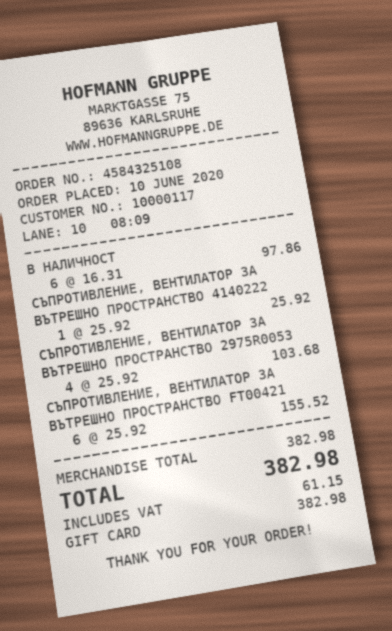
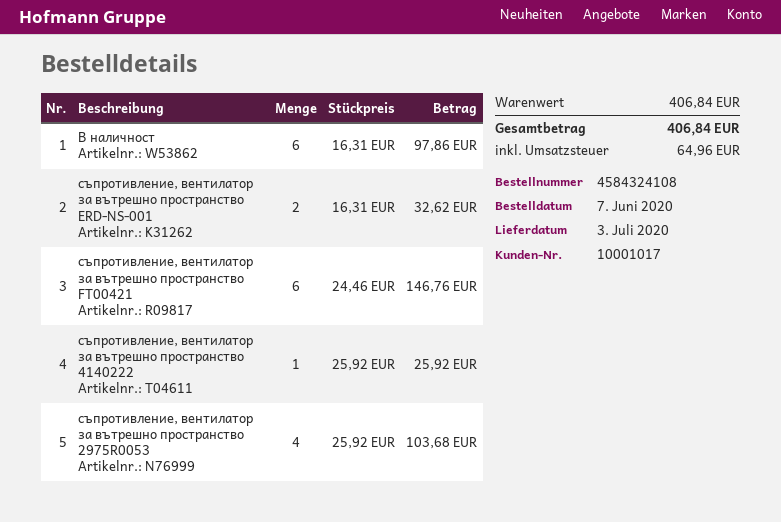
order number: 4584325108 -> 4584324108
order date: 2020-06-10 -> 2020-06-07
customer number: 10000117 -> 10001017
СЪПРОТИВЛЕНИЕ, ВЕНТИЛАТОР ЗА ВЪТРЕШНО ПРОСТРАНСТВО FT00421: 6 x 25.92 = 155.52 -> 6 x 24.46 = 146.76
съпротивление, вентилатор за вътрешно пространство ERD-NS-001: none -> 2 x 16.31 = 32.62
subtotal: 382.98 -> 406.84
tax: 61.15 -> 64.96
total: 382.98 -> 406.84

